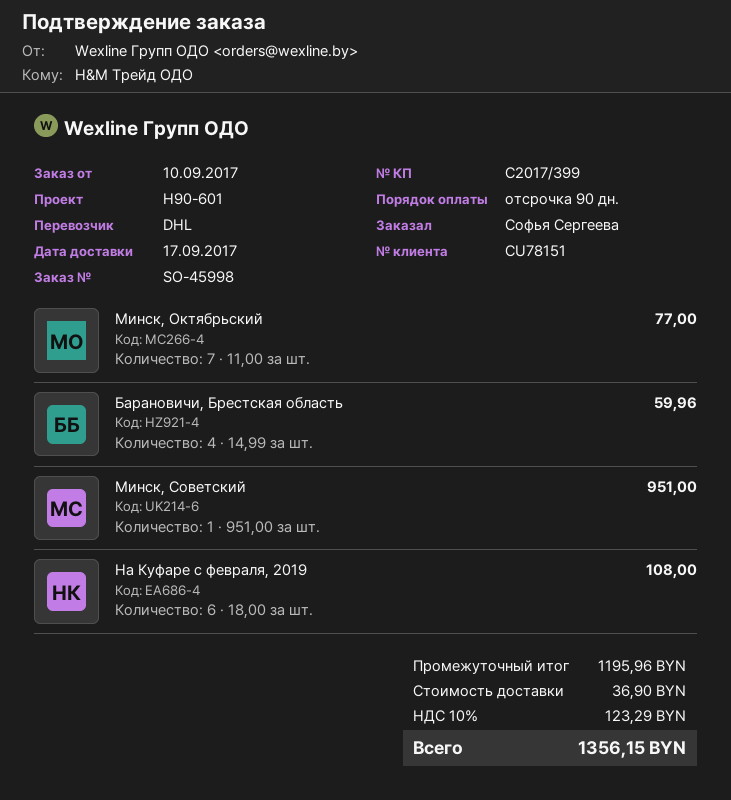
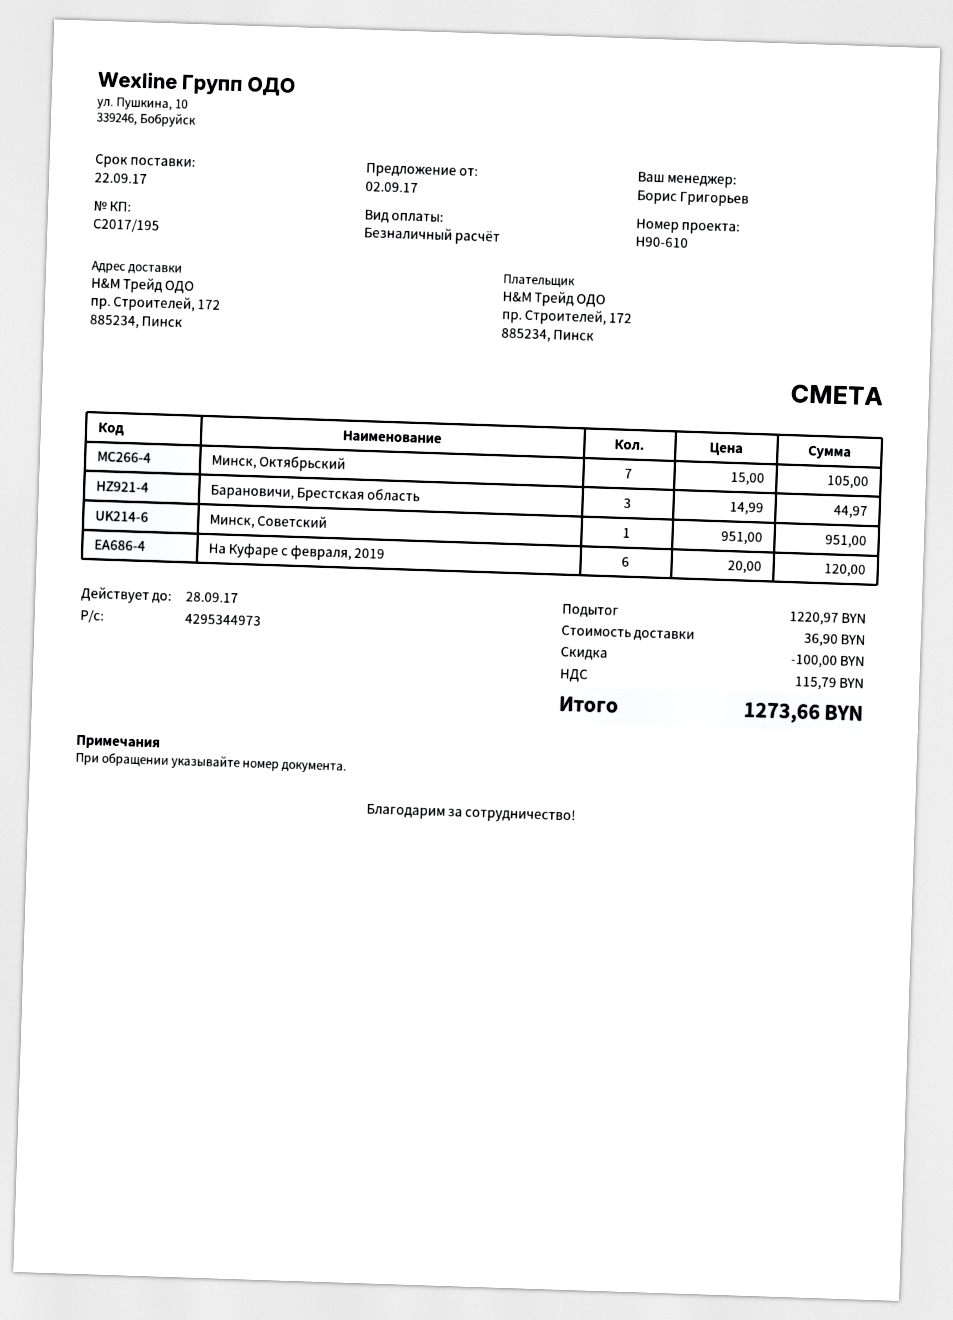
quote number: C2017/399 -> C2017/195
delivery date: 2017-09-17 -> 2017-09-22
reference: H90-601 -> H90-610
Минск, Октябрьский: 7 x 11.00 = 77.00 -> 7 x 15.00 = 105.00
Барановичи, Брестская область: 4 x 14.99 = 59.96 -> 3 x 14.99 = 44.97
На Куфаре с февраля, 2019: 6 x 18.00 = 108.00 -> 6 x 20.00 = 120.00
subtotal: 1195.96 -> 1220.97
discount: none -> 100.00
tax: 123.29 -> 115.79
total: 1356.15 -> 1273.66

